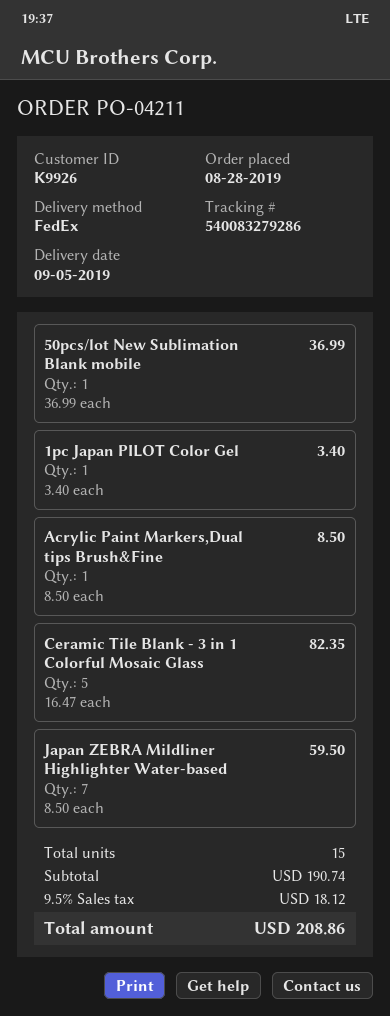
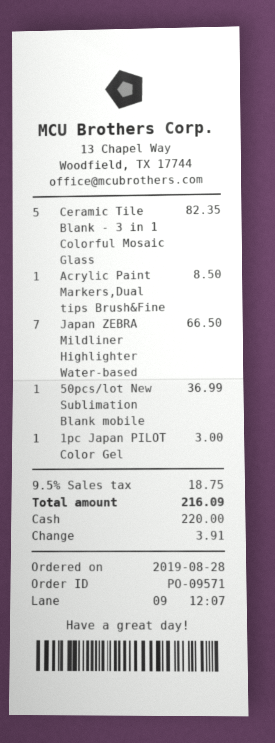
order number: PO-04211 -> PO-09571
1pc Japan PILOT Color Gel: 1 for 3.40 -> 1 for 3.00
Japan ZEBRA Mildliner Highlighter Water-based: 7 for 59.50 -> 7 for 66.50
tax: 9.5% = 18.12 -> 9.5% = 18.75
total: 208.86 -> 216.09

